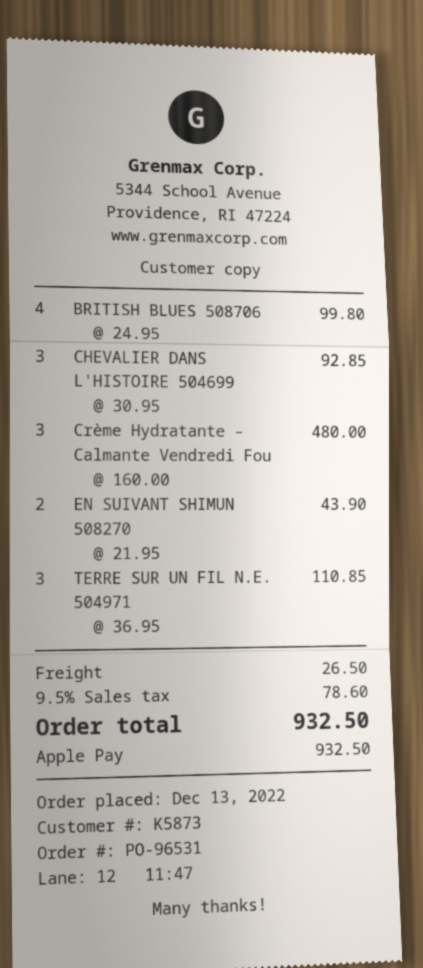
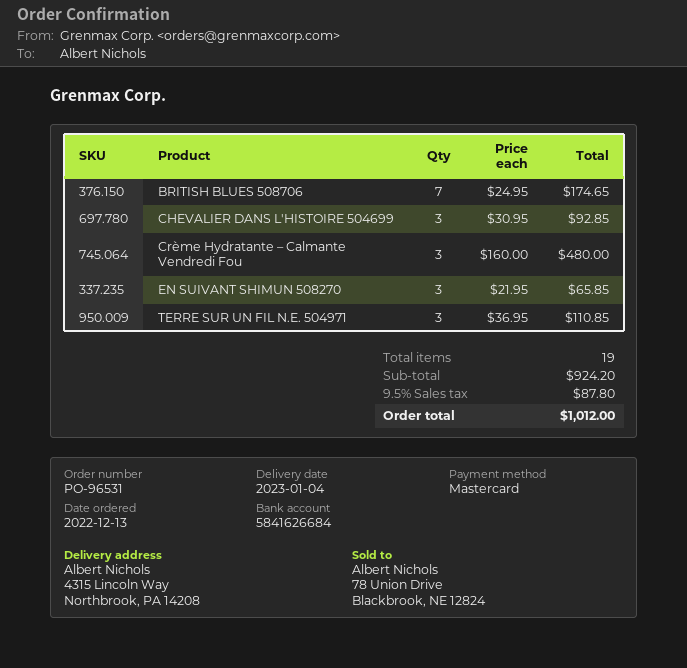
payment method: Apple Pay -> Mastercard
BRITISH BLUES 508706: 4 x 24.95 = 99.80 -> 7 x 24.95 = 174.65
EN SUIVANT SHIMUN 508270: 2 x 21.95 = 43.90 -> 3 x 21.95 = 65.85
shipping: 26.50 -> none
tax: 9.5% = 78.60 -> 9.5% = 87.80
total: 932.50 -> 1012.00

